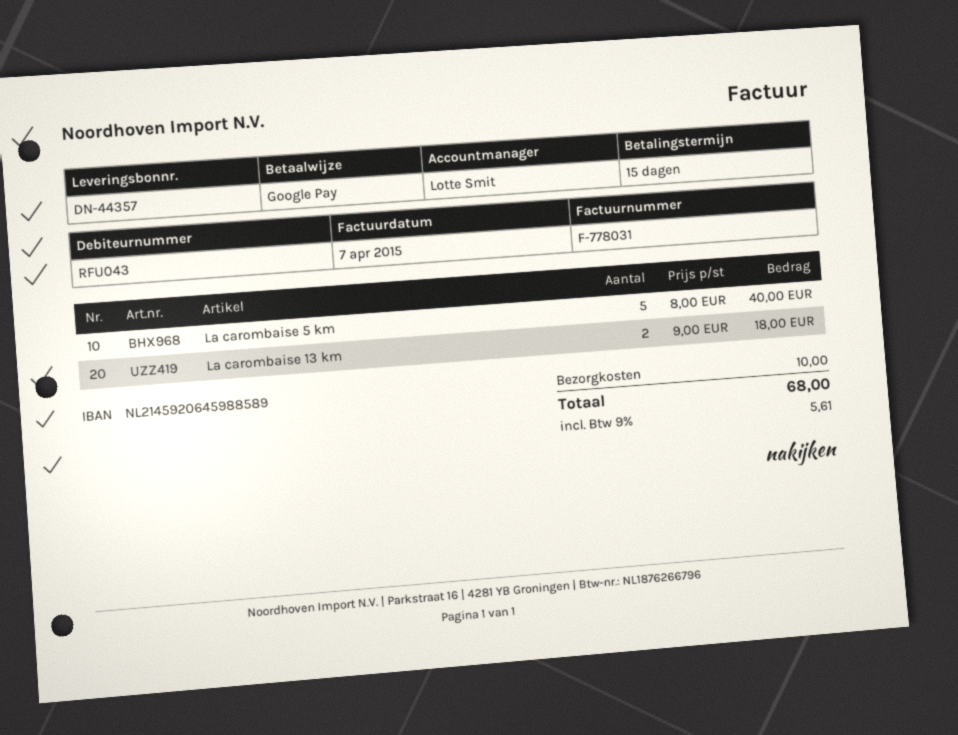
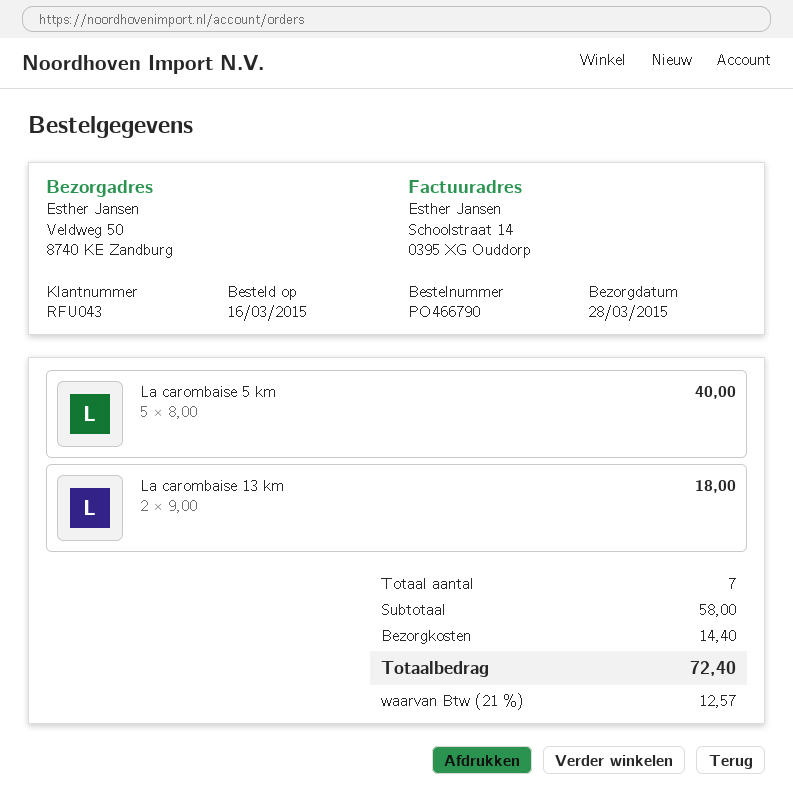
shipping: 10.00 -> 14.40
tax: 9% = 5.61 -> 21% = 12.57
total: 68.00 -> 72.40

